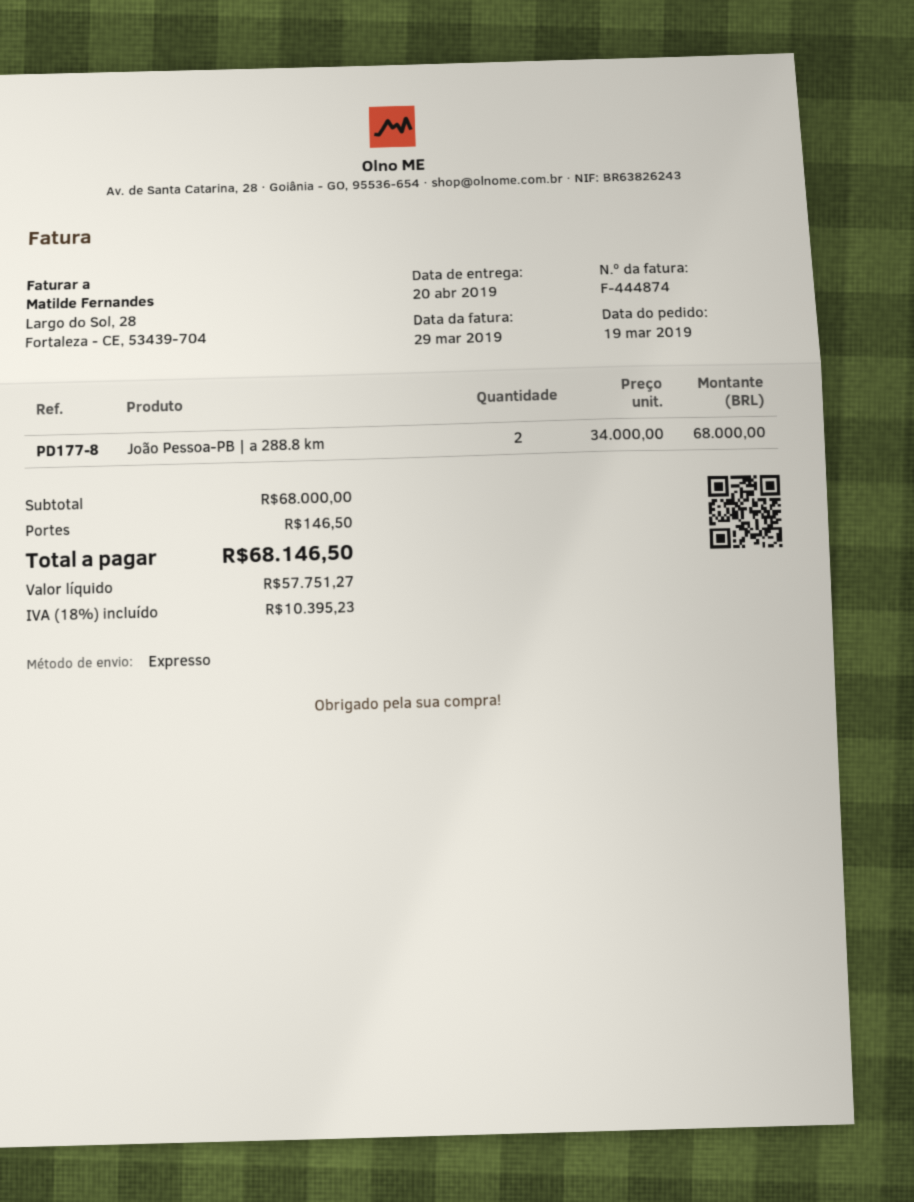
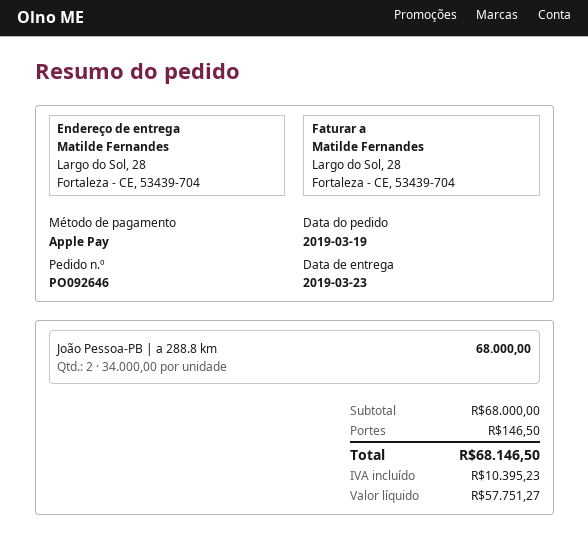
delivery date: 2019-04-20 -> 2019-03-23

